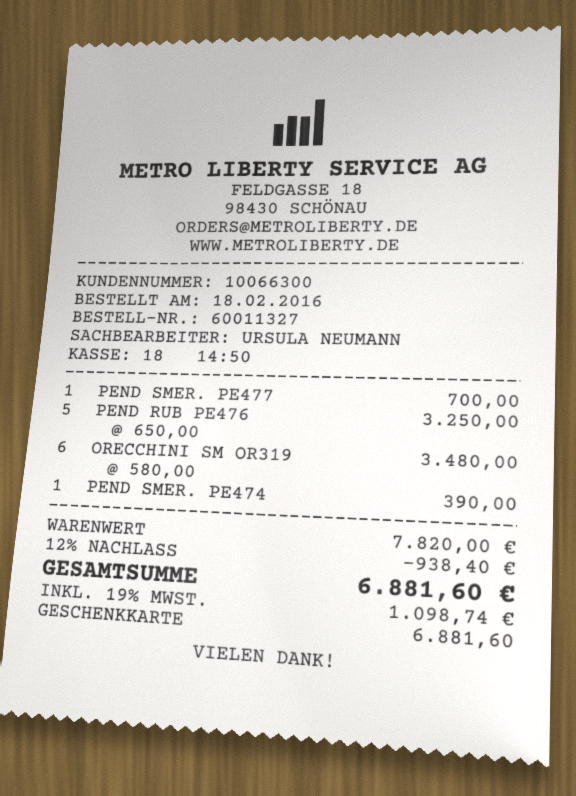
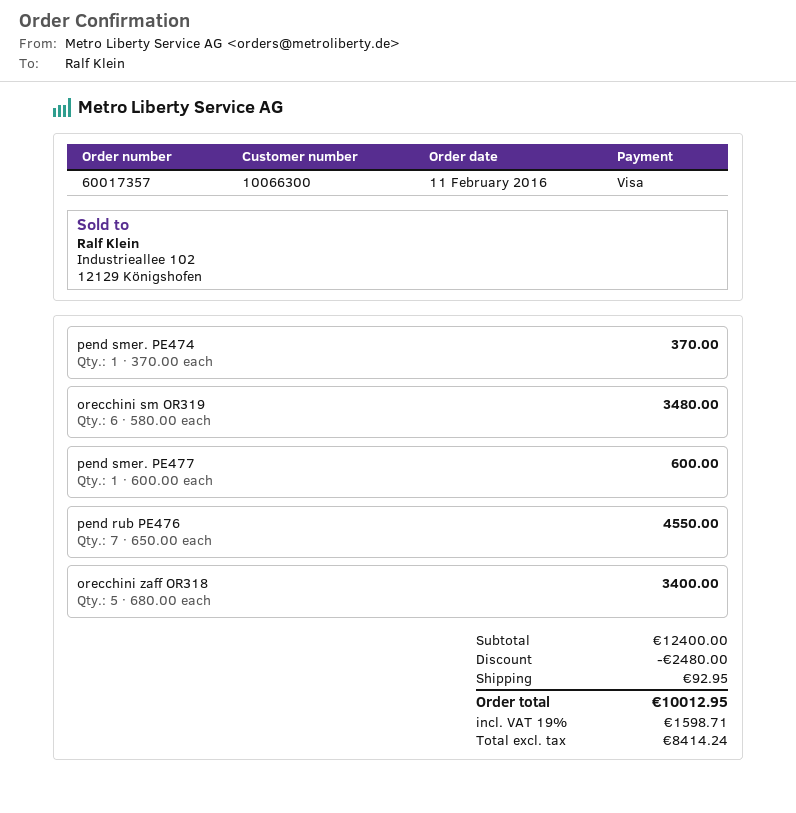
order number: 60011327 -> 60017357
order date: 2016-02-18 -> 2016-02-11
payment method: gift card -> Visa
PEND SMER. PE477: 1 x 700.00 = 700.00 -> 1 x 600.00 = 600.00
PEND RUB PE476: 5 x 650.00 = 3250.00 -> 7 x 650.00 = 4550.00
PEND SMER. PE474: 1 x 390.00 = 390.00 -> 1 x 370.00 = 370.00
orecchini zaff OR318: none -> 5 x 680.00 = 3400.00
subtotal: 7820.00 -> 12400.00
discount: 938.40 -> 2480.00
shipping: none -> 92.95
tax: 19% = 1098.74 -> 19% = 1598.71
total: 6881.60 -> 10012.95

